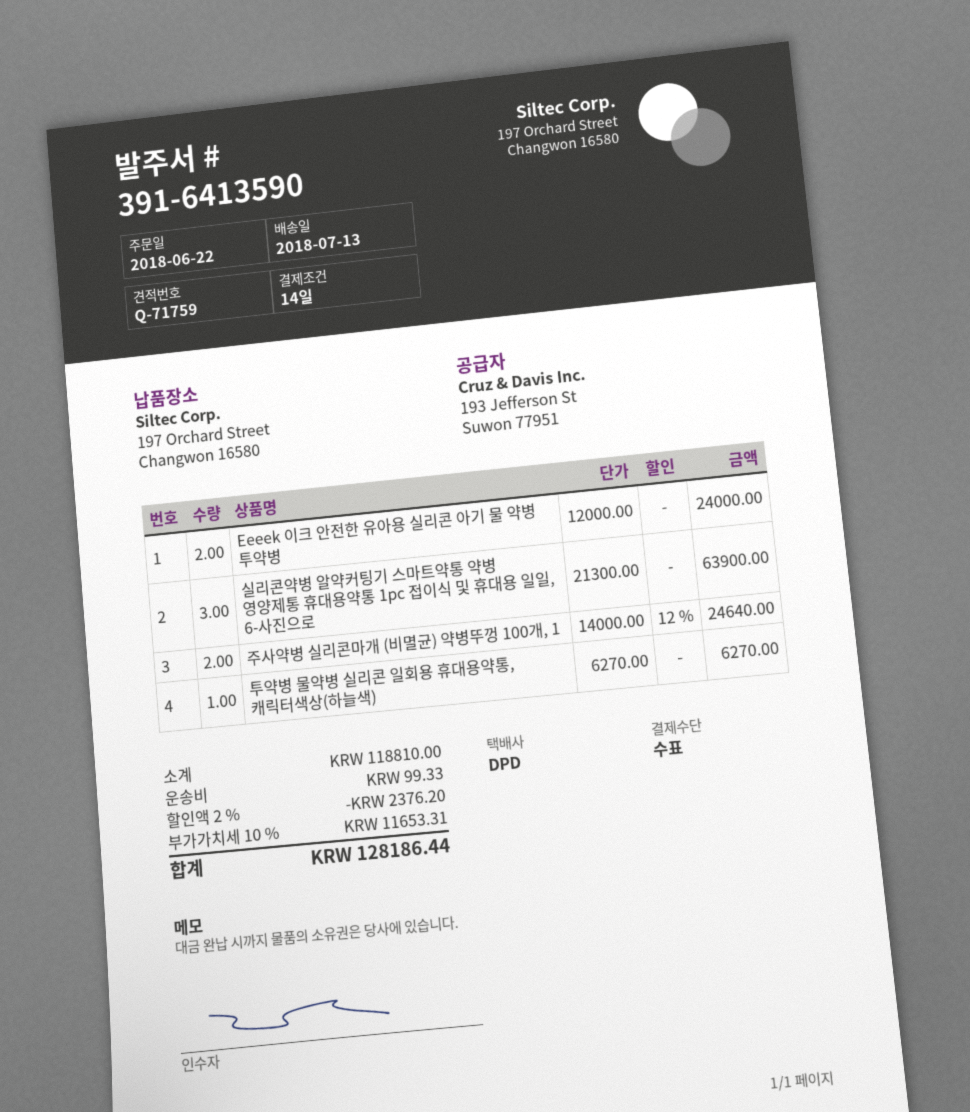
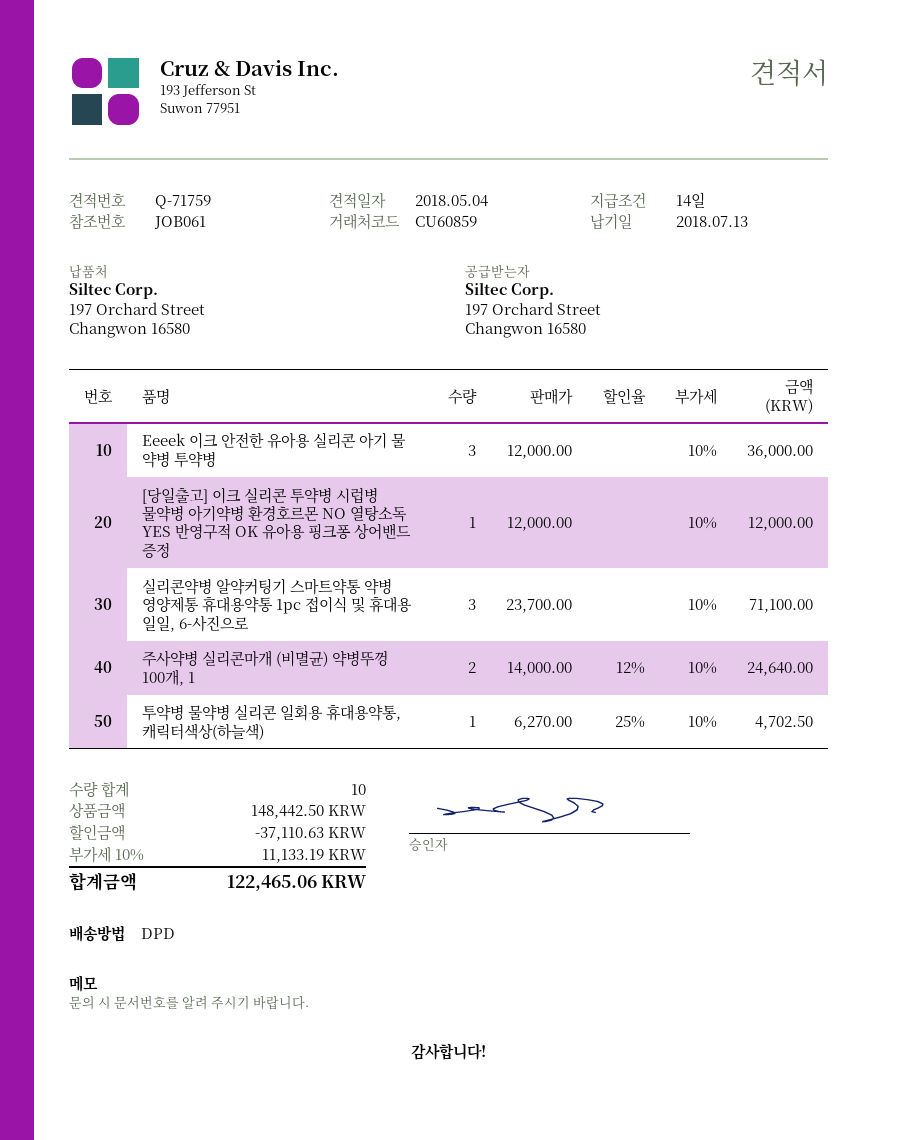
Eeeek 이크 안전한 유아용 실리콘 아기 물 약병 투약병: 2 x 12000.00 = 24000.00 -> 3 x 12000.00 = 36000.00
실리콘약병 알약커팅기 스마트약통 약병 영양제통 휴대용약통 1pc 접이식 및 휴대용 일일, 6-사진으로: 3 x 21300.00 = 63900.00 -> 3 x 23700.00 = 71100.00
투약병 물약병 실리콘 일회용 휴대용약통, 캐릭터색상(하늘색): 1 x 6270.00 = 6270.00 -> 1 x 6270.00 - 25% = 4702.50
[당일출고] 이크 실리콘 투약병 시럽병 물약병 아기약병 환경호르몬 NO 열탕소독 YES 반영구적 OK 유아용 핑크퐁 상어밴드 증정: none -> 1 x 12000.00 = 12000.00
subtotal: 118810.00 -> 148442.50
discount: 2376.20 -> 37110.63
shipping: 99.33 -> none
tax: 10% = 11653.31 -> 10% = 11133.19
total: 128186.44 -> 122465.06

